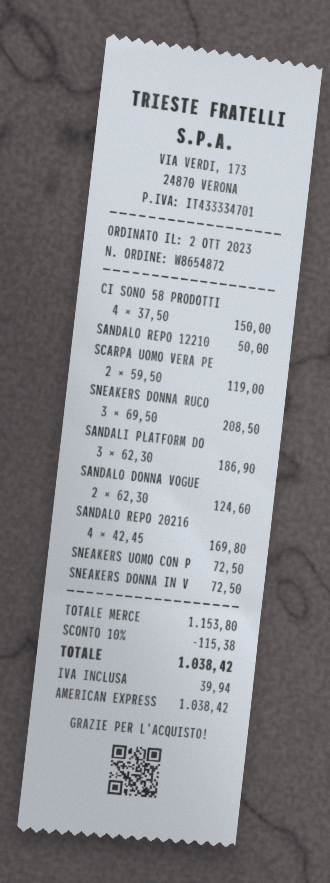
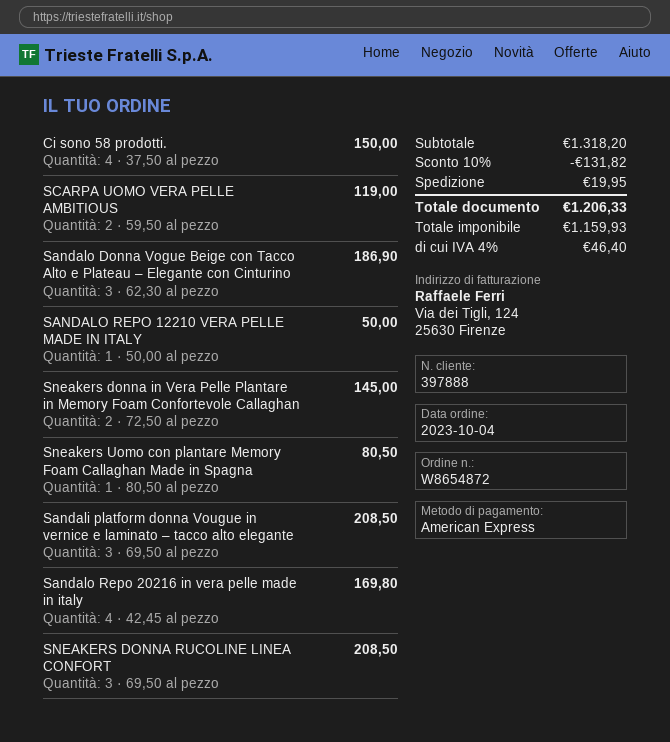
order date: 2023-10-02 -> 2023-10-04
SANDALI PLATFORM DO: 3 x 62.30 = 186.90 -> 3 x 69.50 = 208.50
SANDALO DONNA VOGUE: 2 x 62.30 = 124.60 -> 3 x 62.30 = 186.90
SNEAKERS UOMO CON P: 1 x 72.50 = 72.50 -> 1 x 80.50 = 80.50
SNEAKERS DONNA IN V: 1 x 72.50 = 72.50 -> 2 x 72.50 = 145.00
subtotal: 1153.80 -> 1318.20
discount: 10% = 115.38 -> 10% = 131.82
shipping: none -> 19.95
tax: 39.94 -> 46.40
total: 1038.42 -> 1206.33

